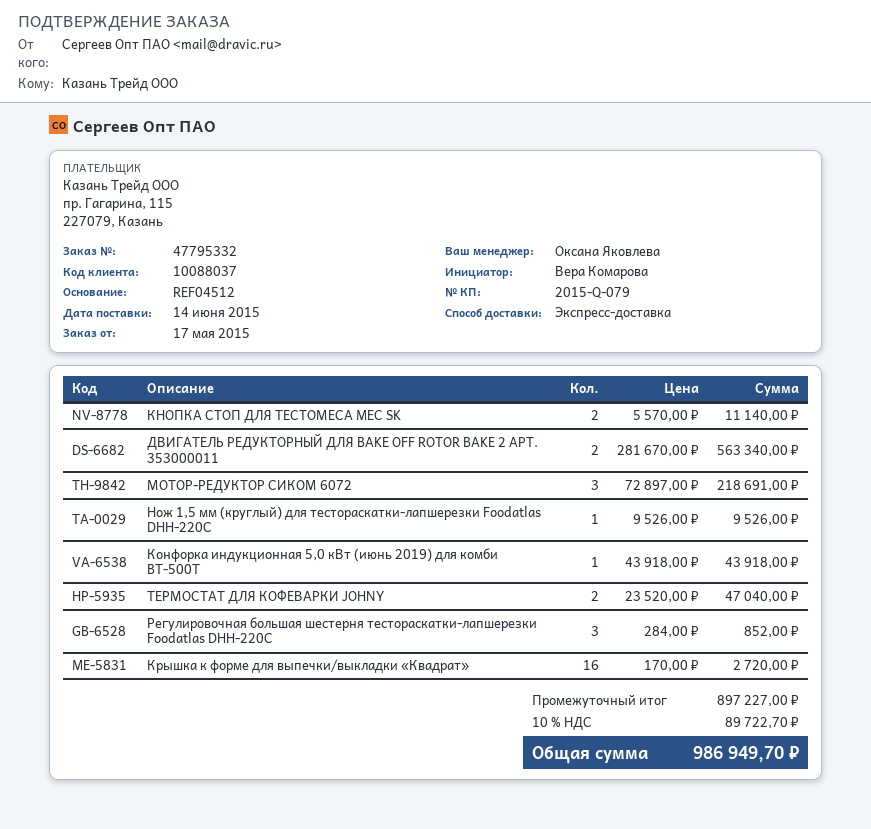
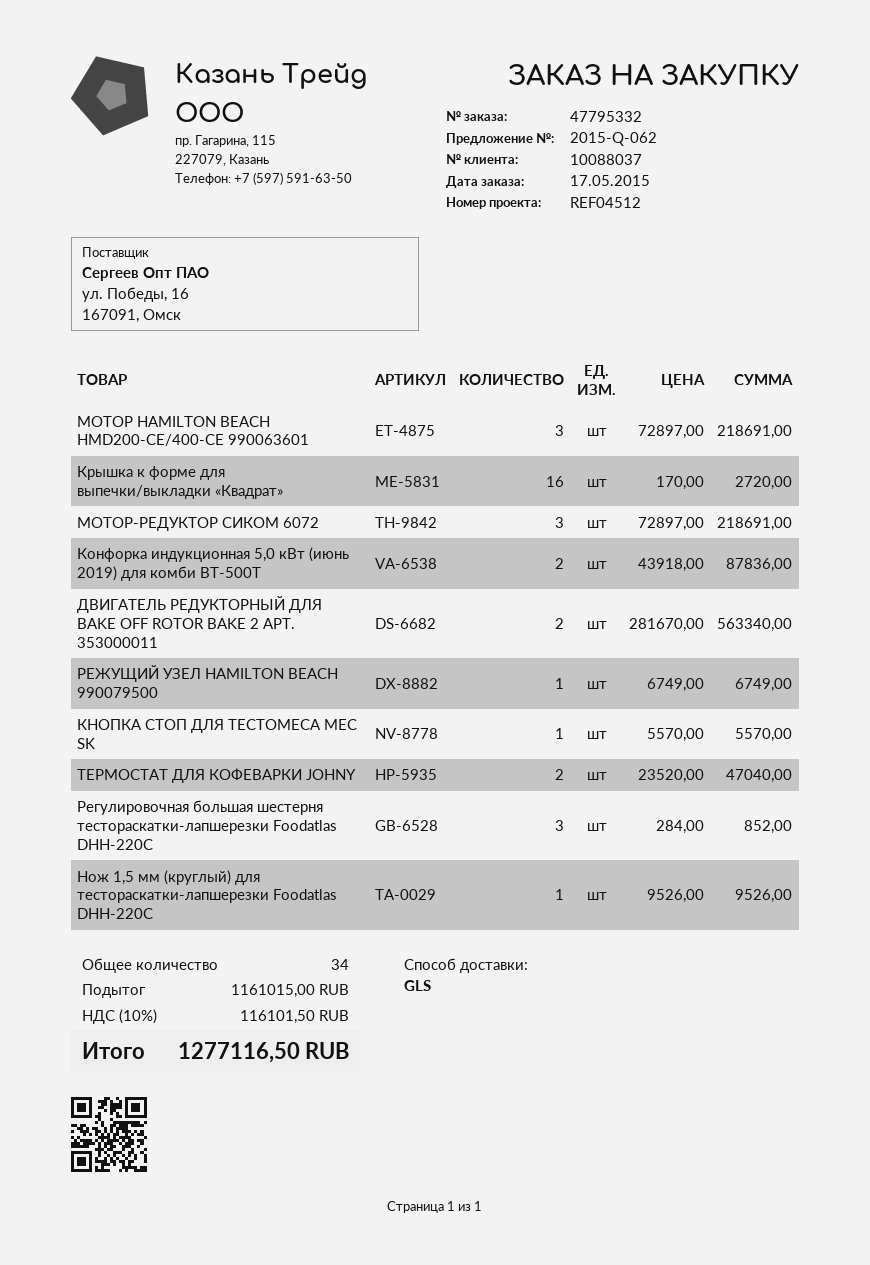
quote number: 2015-Q-079 -> 2015-Q-062
shipping method: express -> GLS
КНОПКА СТОП ДЛЯ ТЕСТОМЕСА MEC SK: 2 x 5570.00 = 11140.00 -> 1 x 5570.00 = 5570.00
Конфорка индукционная 5,0 кВт (июнь 2019) для комби BT-500T: 1 x 43918.00 = 43918.00 -> 2 x 43918.00 = 87836.00
МОТОР HAMILTON BEACH HMD200-CE/400-CE 990063601: none -> 3 x 72897.00 = 218691.00
РЕЖУЩИЙ УЗЕЛ HAMILTON BEACH 990079500: none -> 1 x 6749.00 = 6749.00
subtotal: 897227.00 -> 1161015.00
tax: 10% = 89722.70 -> 10% = 116101.50
total: 986949.70 -> 1277116.50

